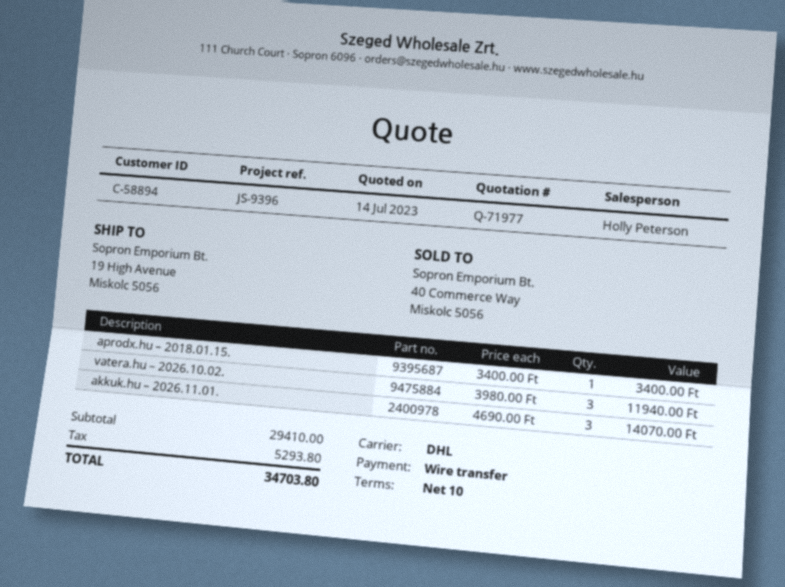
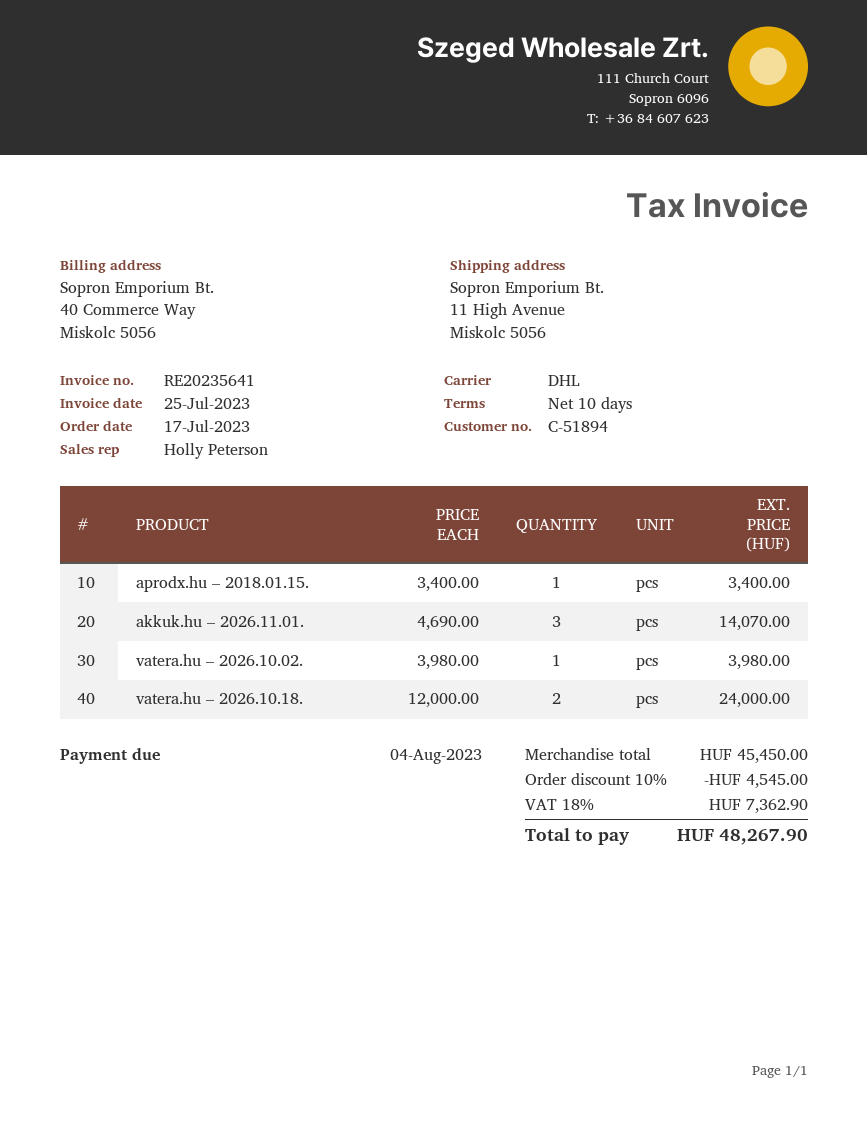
customer number: C-58894 -> C-51894
ship to: 19 High Avenue, Miskolc 5056 -> 11 High Avenue, Miskolc 5056
vatera.hu – 2026.10.02.: 3 x 3980.00 = 11940.00 -> 1 x 3980.00 = 3980.00
vatera.hu – 2026.10.18.: none -> 2 x 12000.00 = 24000.00
subtotal: 29410.00 -> 45450.00
discount: none -> 10% = 4545.00
tax: 5293.80 -> 7362.90
total: 34703.80 -> 48267.90

